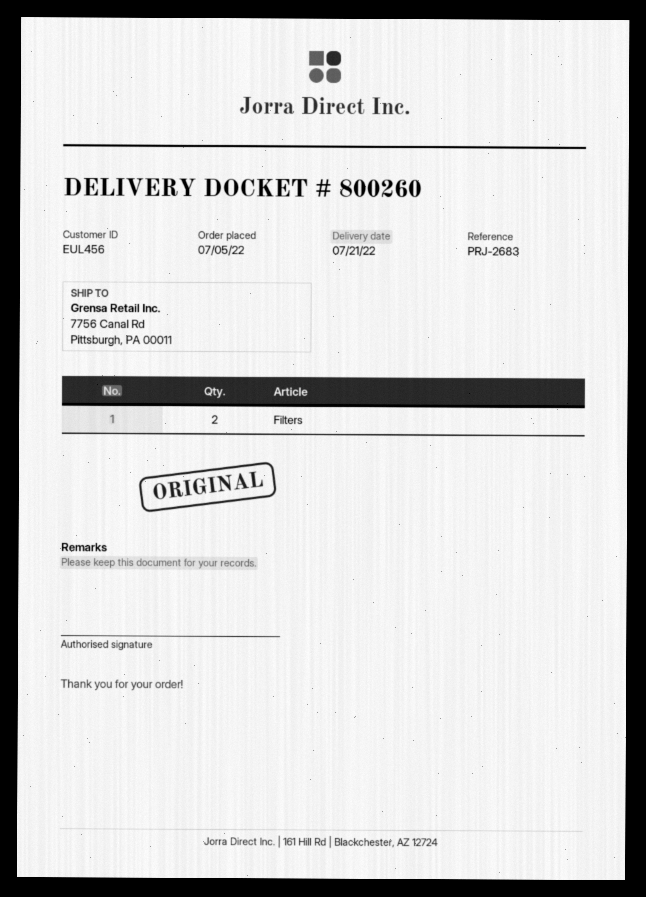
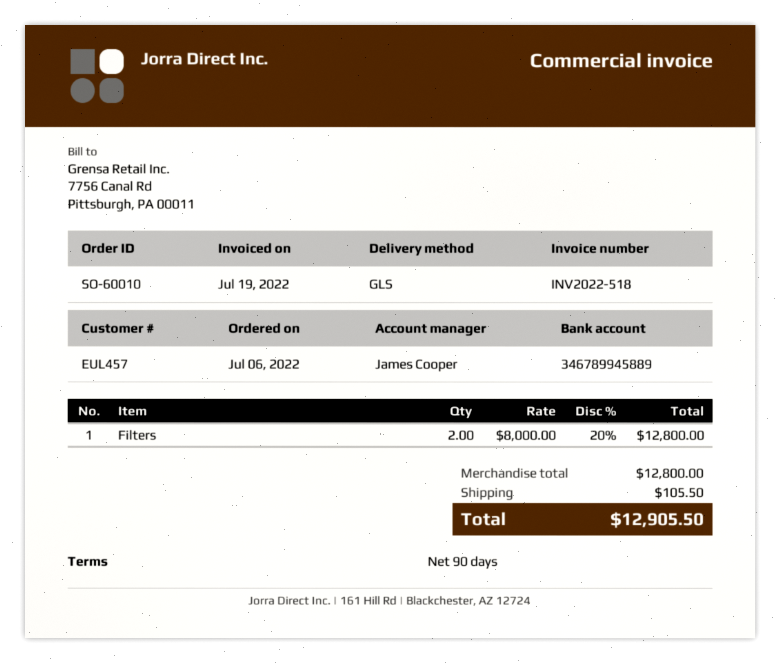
order date: 2022-07-05 -> 2022-07-06
customer number: EUL456 -> EUL457

